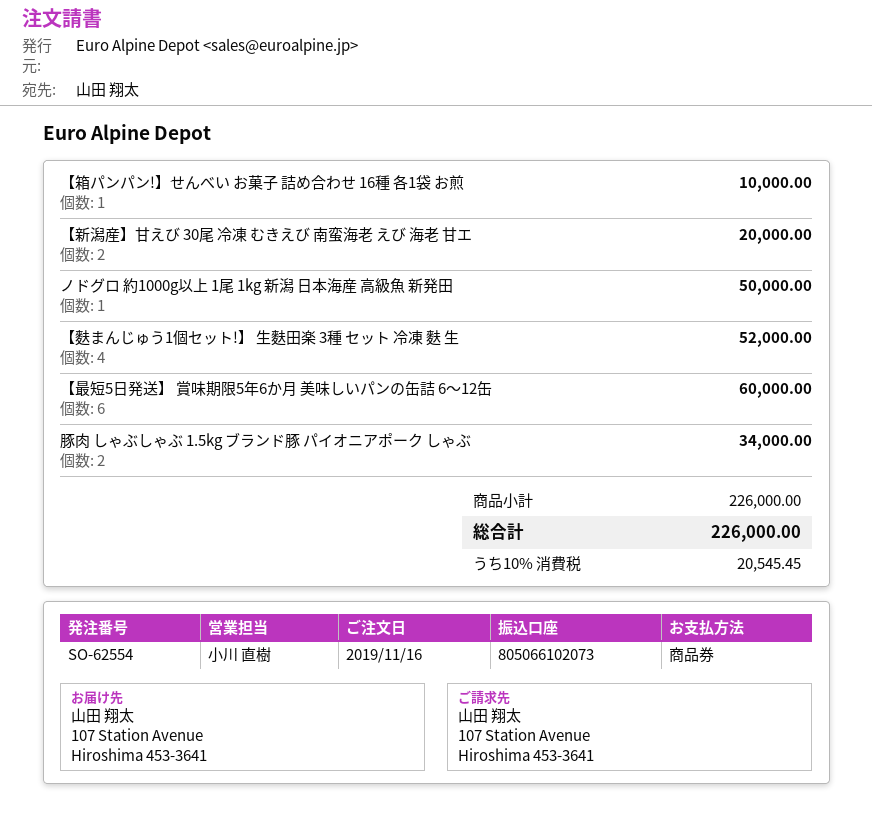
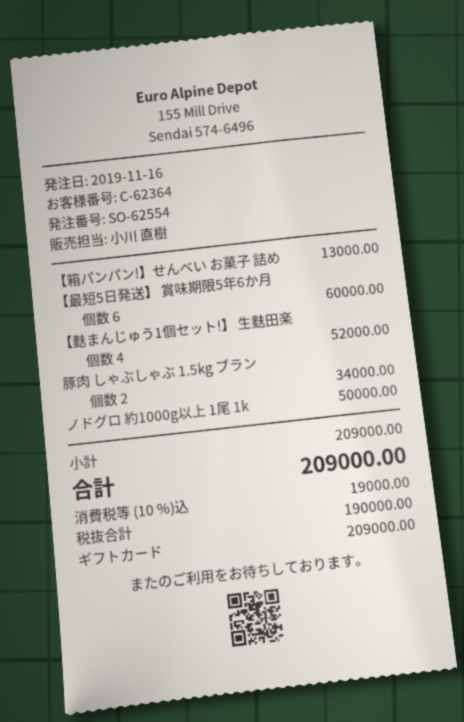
【箱パンパン!】せんべい お菓子 詰め合わせ 16種 各1袋 お煎: 1 for 10000.00 -> 1 for 13000.00
【新潟産】甘えび 30尾 冷凍 むきえび 南蛮海老 えび 海老 甘エ: 2 for 20000.00 -> none
subtotal: 226000.00 -> 209000.00
tax: 10% = 20545.45 -> 10% = 19000.00
total: 226000.00 -> 209000.00

